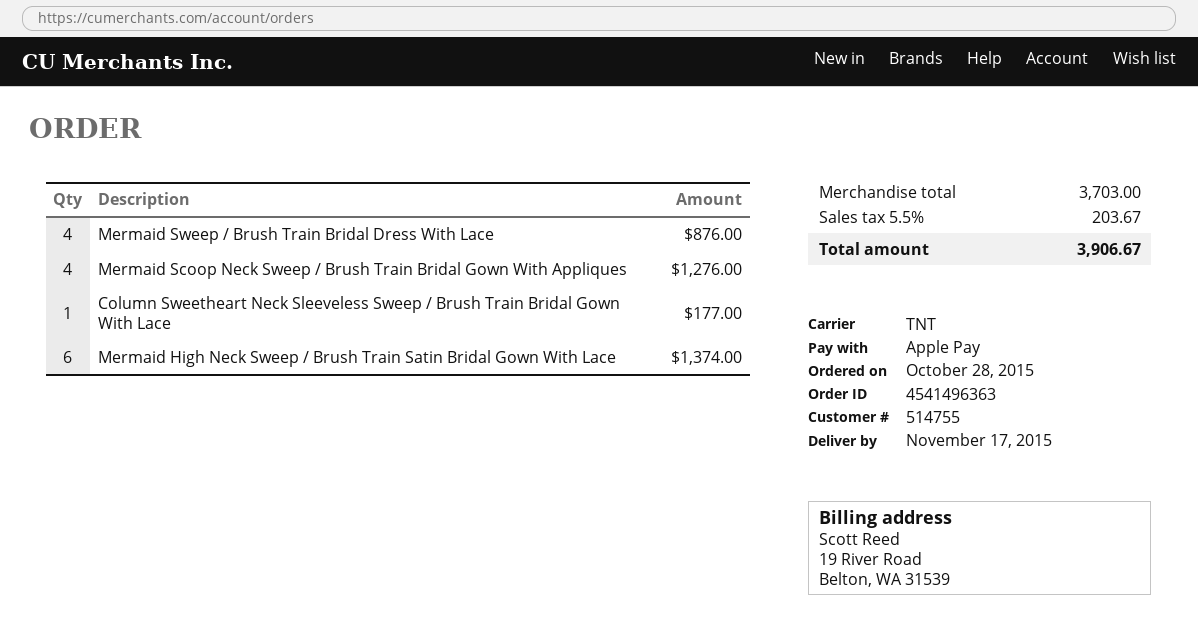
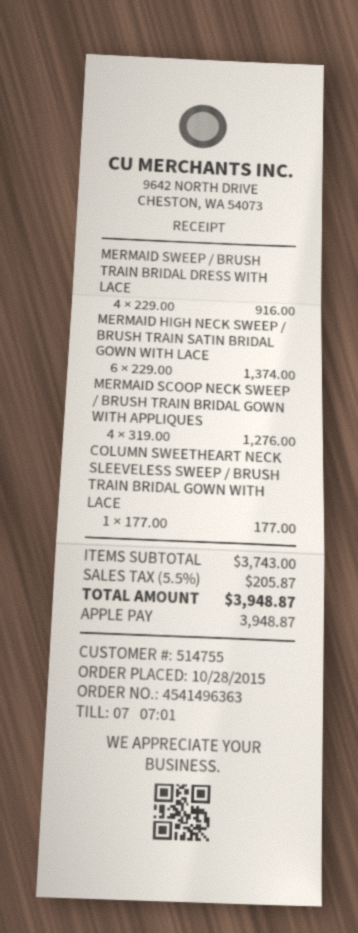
Mermaid Sweep / Brush Train Bridal Dress With Lace: 4 for 876.00 -> 4 for 916.00
subtotal: 3703.00 -> 3743.00
tax: 5.5% = 203.67 -> 5.5% = 205.87
total: 3906.67 -> 3948.87

